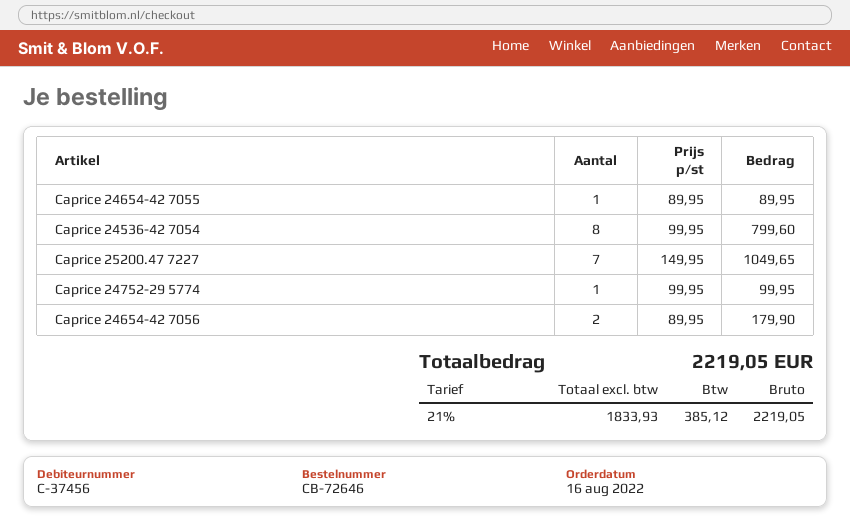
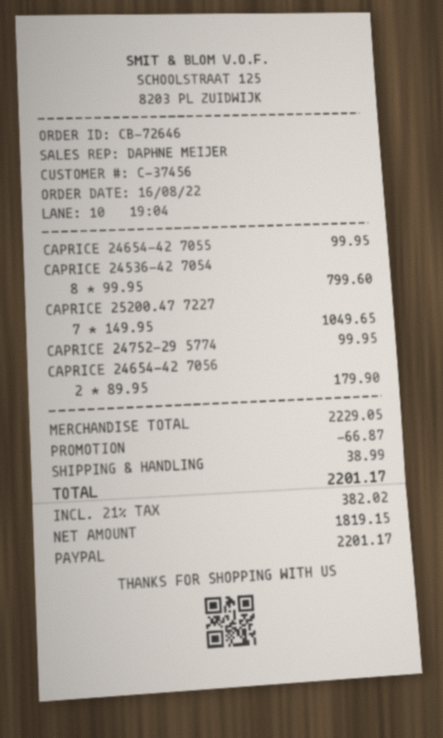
Caprice 24654-42 7055: 1 x 89.95 = 89.95 -> 1 x 99.95 = 99.95
discount: none -> 66.87
shipping: none -> 38.99
net: 1833.93 -> 1819.15
tax: 21% = 385.12 -> 21% = 382.02
total: 2219.05 -> 2201.17

